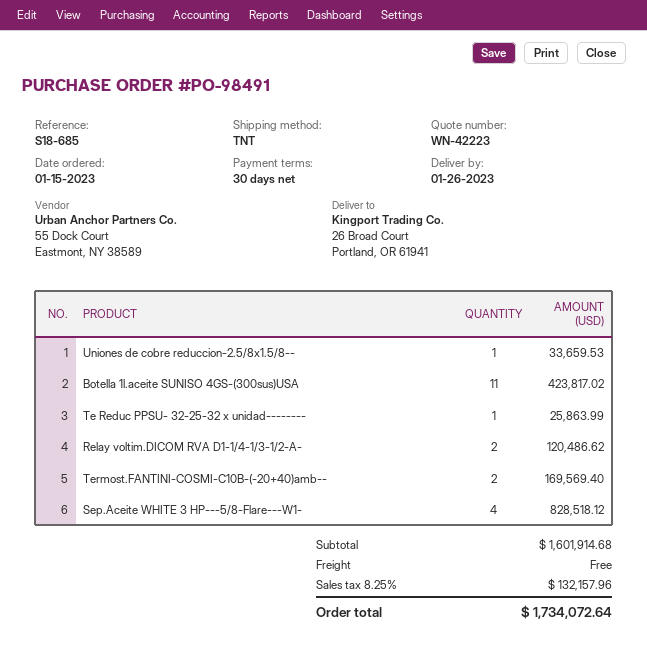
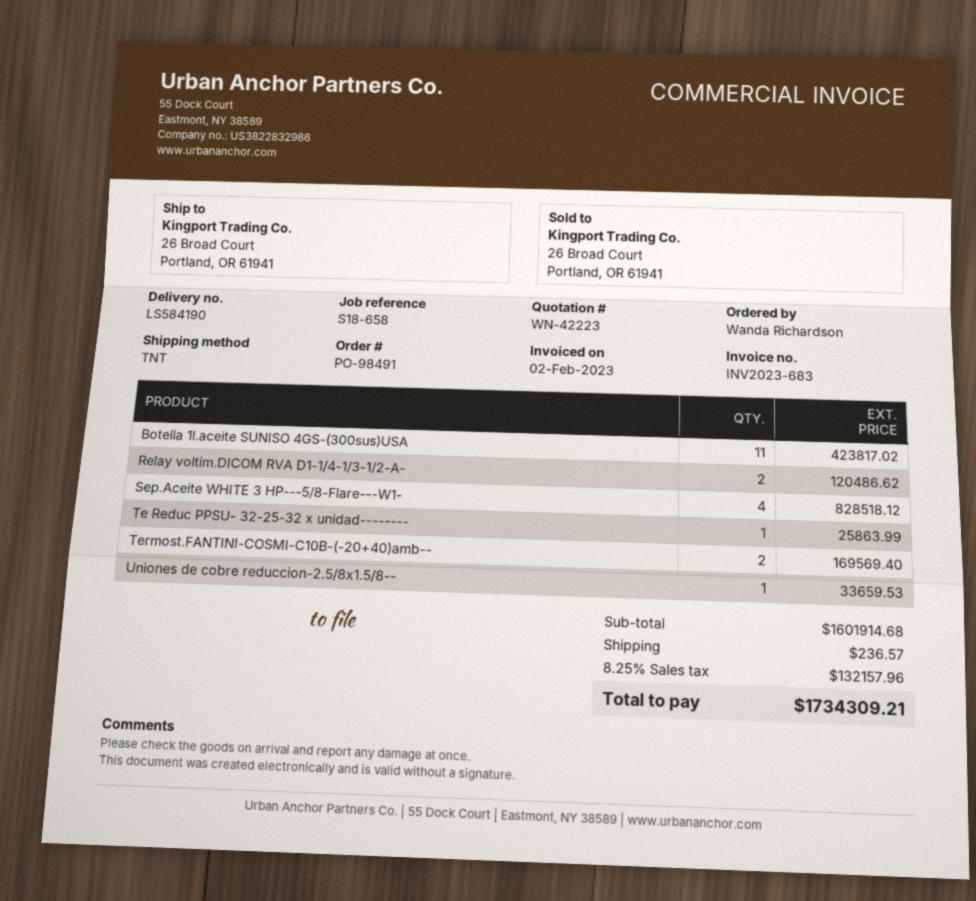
reference: S18-685 -> S18-658
shipping: 0.00 -> 236.57
total: 1734072.64 -> 1734309.21

